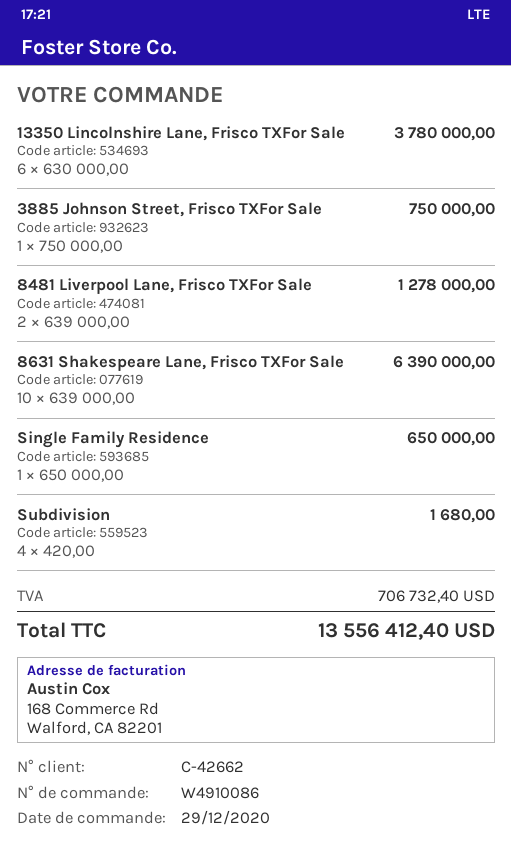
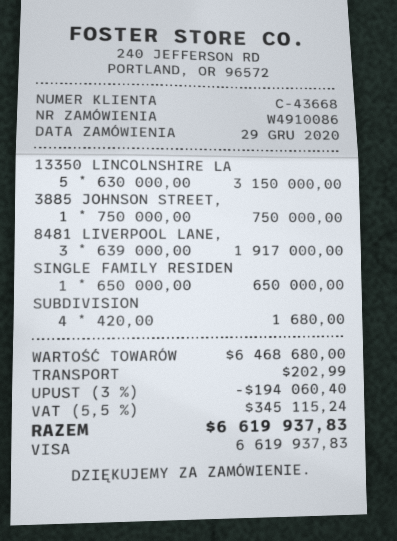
customer number: C-42662 -> C-43668
13350 Lincolnshire Lane, Frisco TXFor Sale: 6 x 630000.00 = 3780000.00 -> 5 x 630000.00 = 3150000.00
8481 Liverpool Lane, Frisco TXFor Sale: 2 x 639000.00 = 1278000.00 -> 3 x 639000.00 = 1917000.00
8631 Shakespeare Lane, Frisco TXFor Sale: 10 x 639000.00 = 6390000.00 -> none
discount: none -> 3% = 194060.40
shipping: none -> 202.99
tax: 706732.40 -> 345115.24
total: 13556412.40 -> 6619937.83

